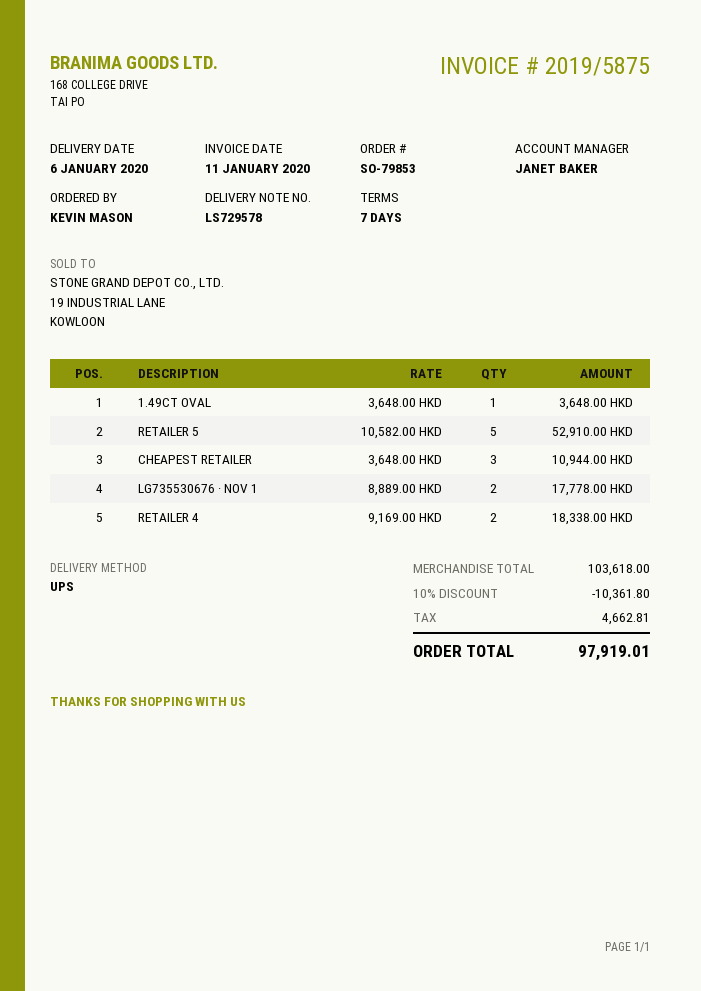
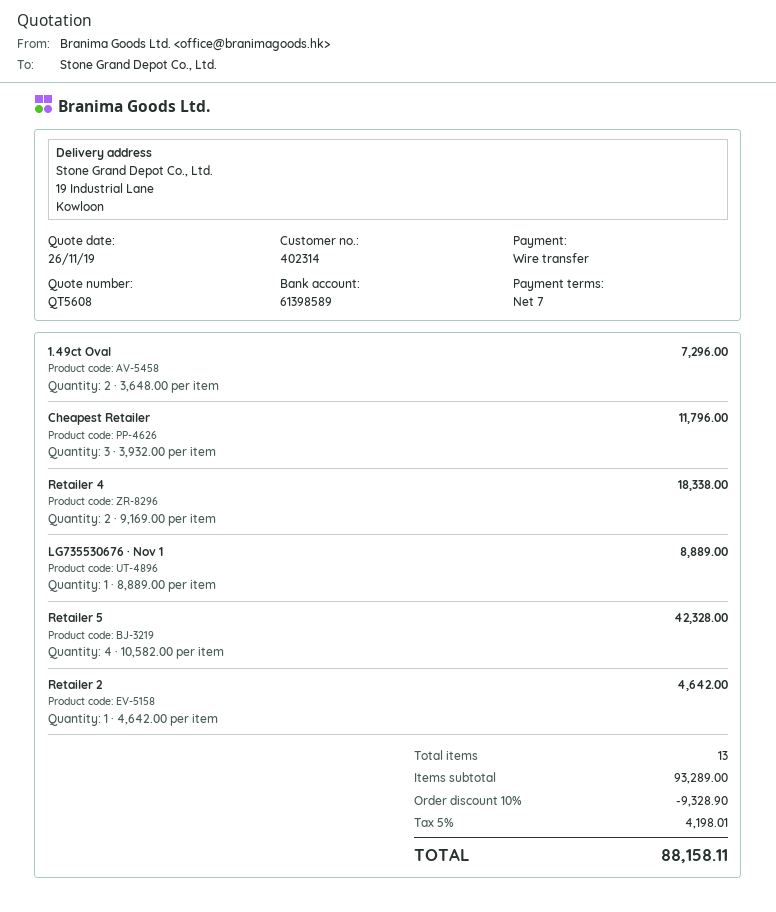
1.49CT OVAL: 1 x 3648.00 = 3648.00 -> 2 x 3648.00 = 7296.00
RETAILER 5: 5 x 10582.00 = 52910.00 -> 4 x 10582.00 = 42328.00
CHEAPEST RETAILER: 3 x 3648.00 = 10944.00 -> 3 x 3932.00 = 11796.00
LG735530676 · NOV 1: 2 x 8889.00 = 17778.00 -> 1 x 8889.00 = 8889.00
Retailer 2: none -> 1 x 4642.00 = 4642.00
subtotal: 103618.00 -> 93289.00
discount: 10% = 10361.80 -> 10% = 9328.90
tax: 4662.81 -> 4198.01
total: 97919.01 -> 88158.11

